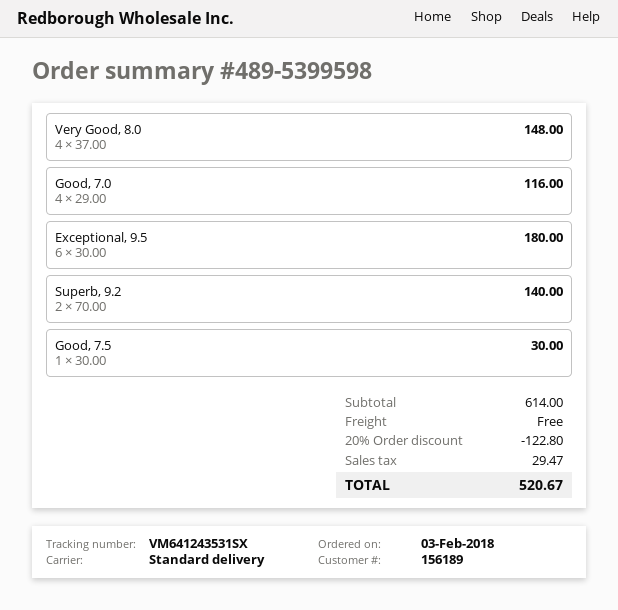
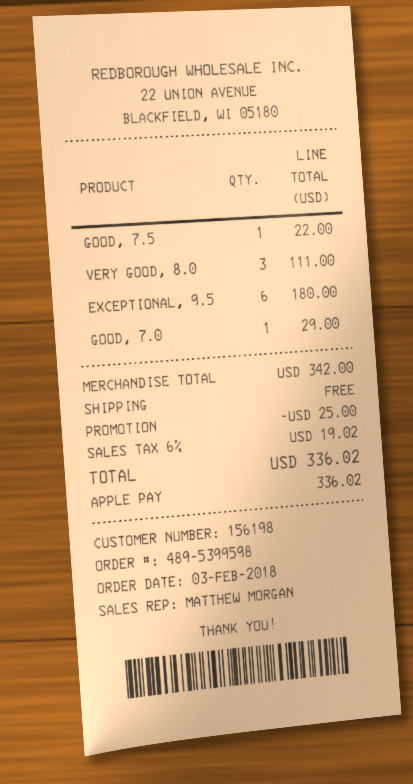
customer number: 156189 -> 156198
Very Good, 8.0: 4 for 148.00 -> 3 for 111.00
Good, 7.0: 4 for 116.00 -> 1 for 29.00
Superb, 9.2: 2 for 140.00 -> none
Good, 7.5: 1 for 30.00 -> 1 for 22.00
subtotal: 614.00 -> 342.00
discount: 122.80 -> 25.00
tax: 29.47 -> 19.02
total: 520.67 -> 336.02

